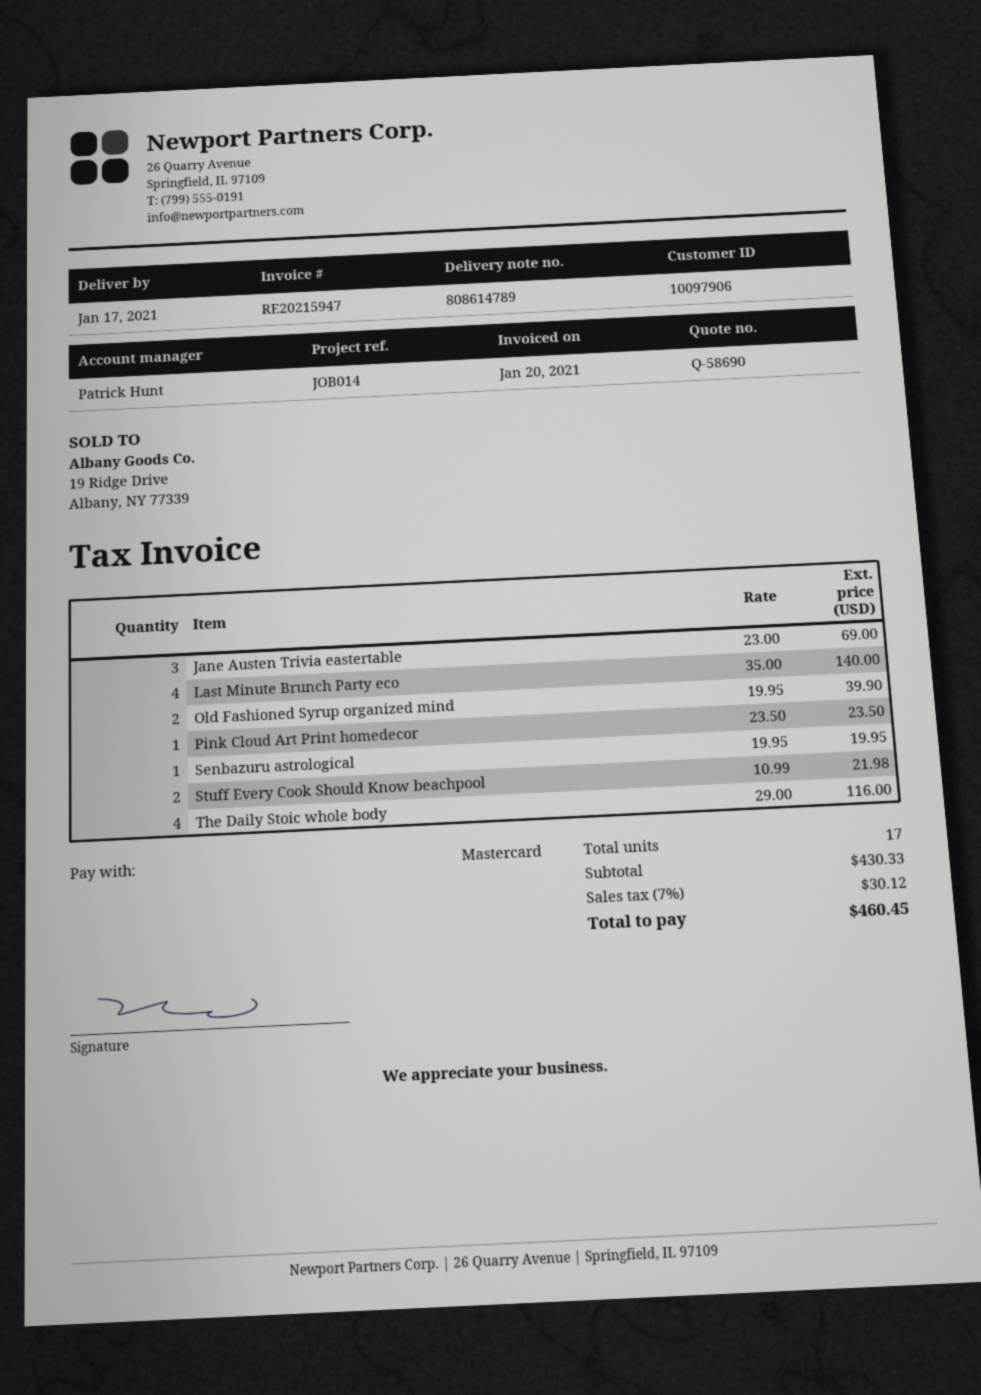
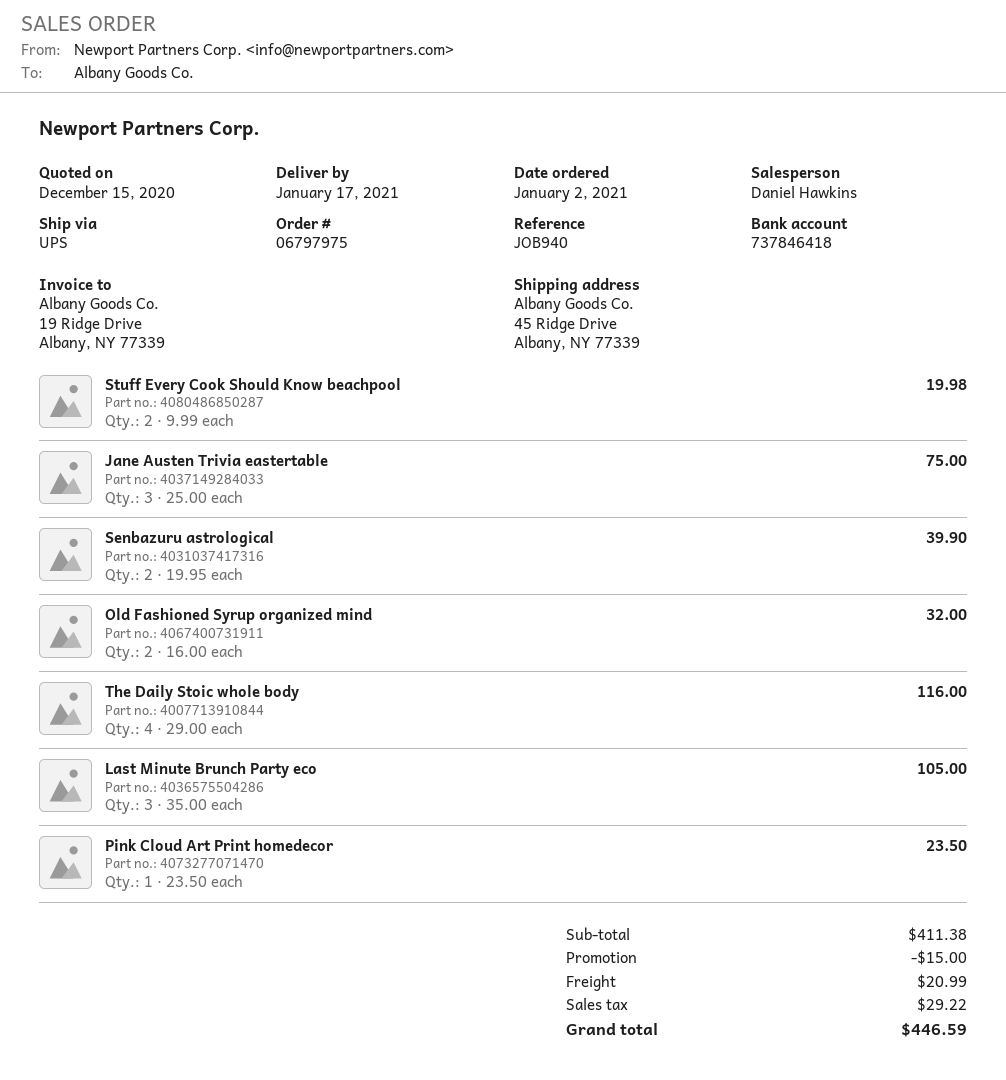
reference: JOB014 -> JOB940
sales rep: Patrick Hunt -> Daniel Hawkins
Jane Austen Trivia eastertable: 3 x 23.00 = 69.00 -> 3 x 25.00 = 75.00
Last Minute Brunch Party eco: 4 x 35.00 = 140.00 -> 3 x 35.00 = 105.00
Old Fashioned Syrup organized mind: 2 x 19.95 = 39.90 -> 2 x 16.00 = 32.00
Senbazuru astrological: 1 x 19.95 = 19.95 -> 2 x 19.95 = 39.90
Stuff Every Cook Should Know beachpool: 2 x 10.99 = 21.98 -> 2 x 9.99 = 19.98
subtotal: 430.33 -> 411.38
discount: none -> 15.00
shipping: none -> 20.99
tax: 30.12 -> 29.22
total: 460.45 -> 446.59

